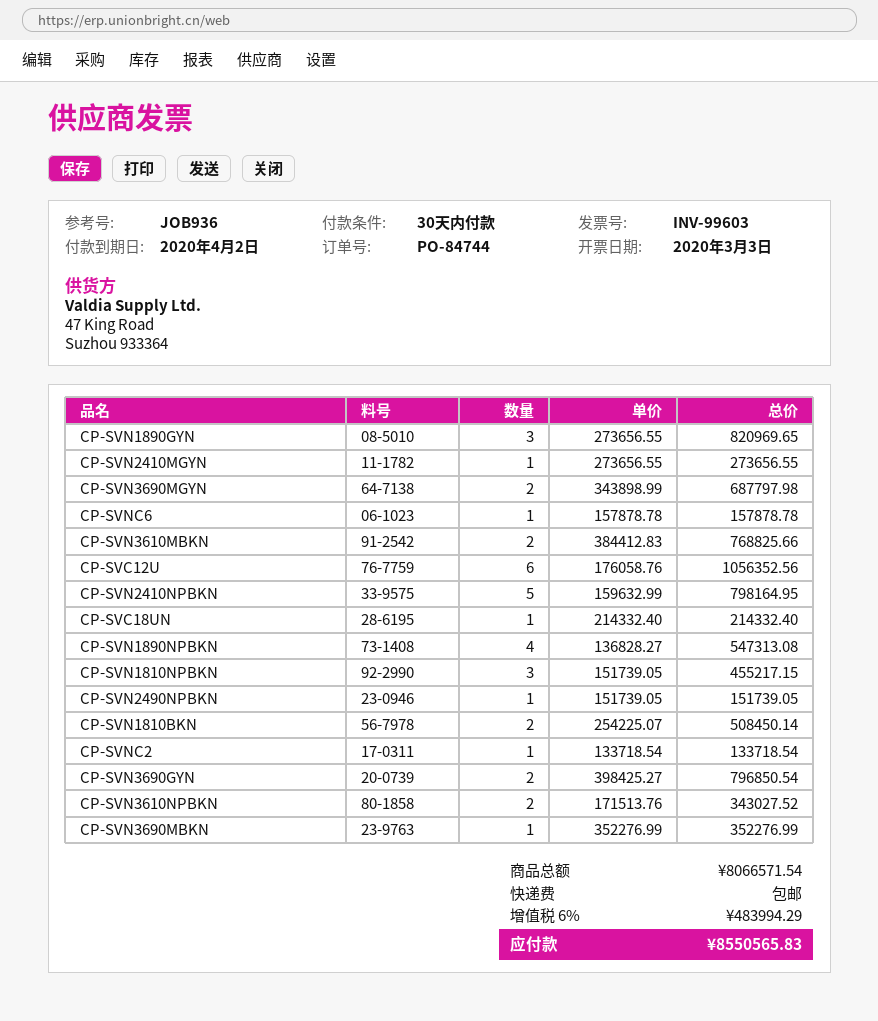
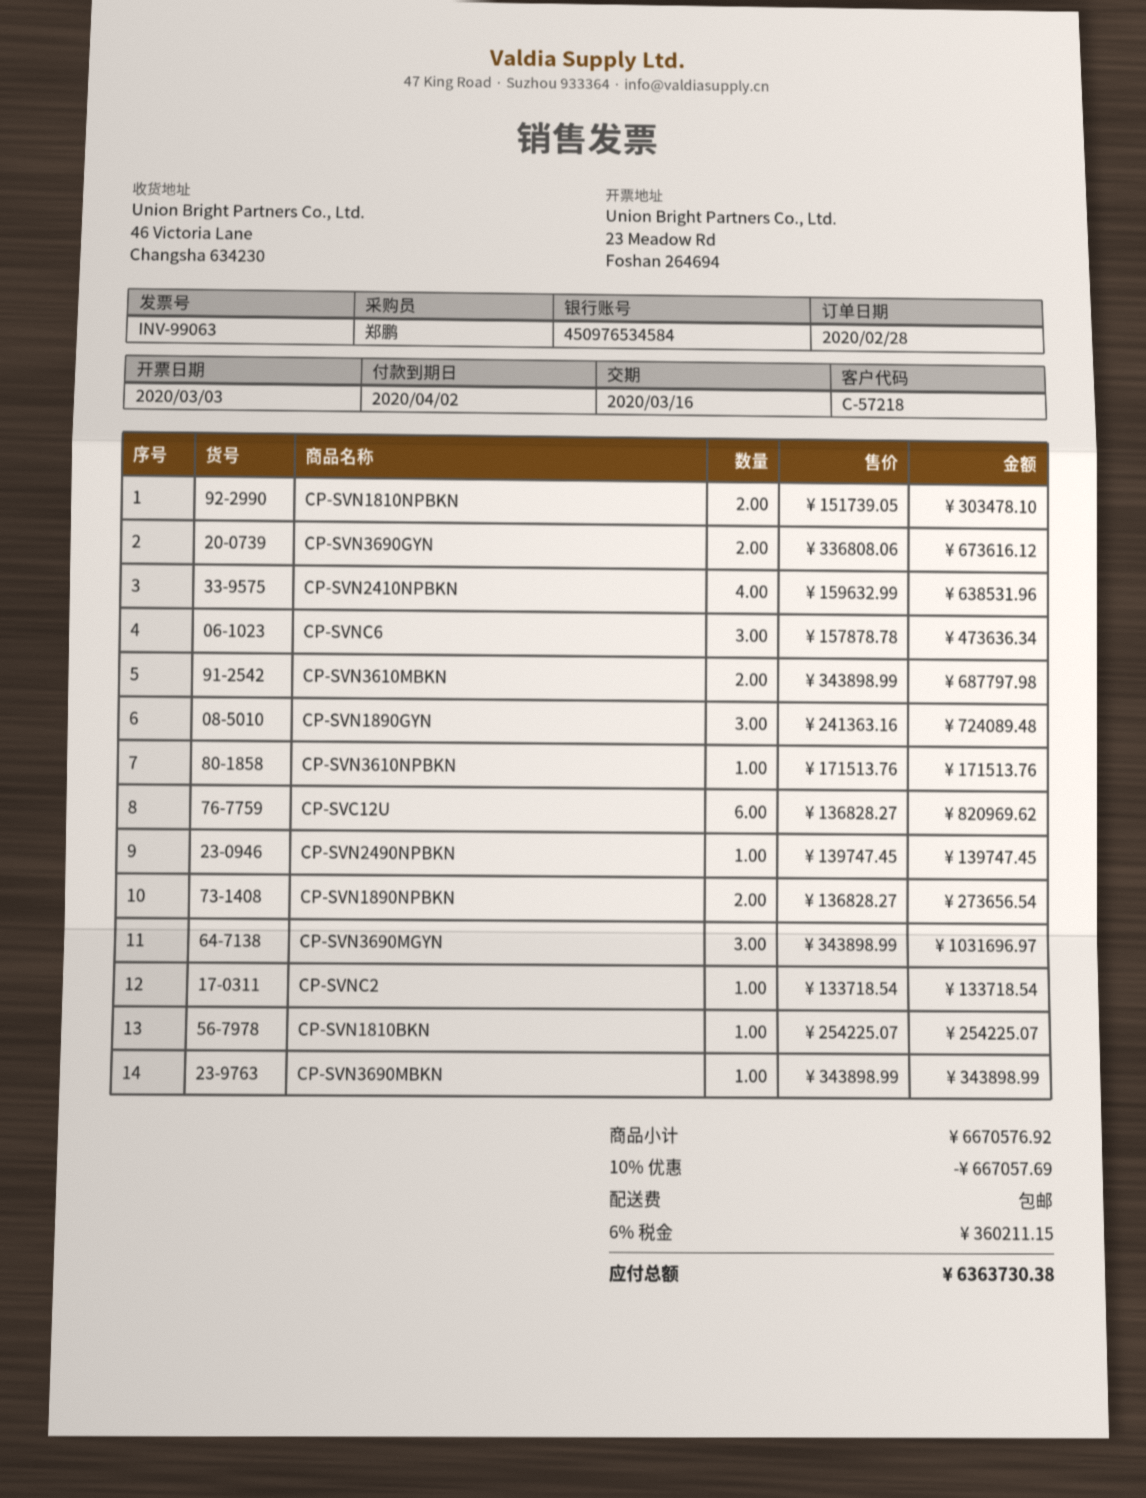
invoice number: INV-99603 -> INV-99063
CP-SVN1890GYN: 3 x 273656.55 = 820969.65 -> 3 x 241363.16 = 724089.48
CP-SVN2410MGYN: 1 x 273656.55 = 273656.55 -> none
CP-SVN3690MGYN: 2 x 343898.99 = 687797.98 -> 3 x 343898.99 = 1031696.97
CP-SVNC6: 1 x 157878.78 = 157878.78 -> 3 x 157878.78 = 473636.34
CP-SVN3610MBKN: 2 x 384412.83 = 768825.66 -> 2 x 343898.99 = 687797.98
CP-SVC12U: 6 x 176058.76 = 1056352.56 -> 6 x 136828.27 = 820969.62
CP-SVN2410NPBKN: 5 x 159632.99 = 798164.95 -> 4 x 159632.99 = 638531.96
CP-SVC18UN: 1 x 214332.40 = 214332.40 -> none
CP-SVN1890NPBKN: 4 x 136828.27 = 547313.08 -> 2 x 136828.27 = 273656.54
CP-SVN1810NPBKN: 3 x 151739.05 = 455217.15 -> 2 x 151739.05 = 303478.10
CP-SVN2490NPBKN: 1 x 151739.05 = 151739.05 -> 1 x 139747.45 = 139747.45
CP-SVN1810BKN: 2 x 254225.07 = 508450.14 -> 1 x 254225.07 = 254225.07
CP-SVN3690GYN: 2 x 398425.27 = 796850.54 -> 2 x 336808.06 = 673616.12
CP-SVN3610NPBKN: 2 x 171513.76 = 343027.52 -> 1 x 171513.76 = 171513.76
CP-SVN3690MBKN: 1 x 352276.99 = 352276.99 -> 1 x 343898.99 = 343898.99
subtotal: 8066571.54 -> 6670576.92
discount: none -> 10% = 667057.69
tax: 6% = 483994.29 -> 6% = 360211.15
total: 8550565.83 -> 6363730.38

